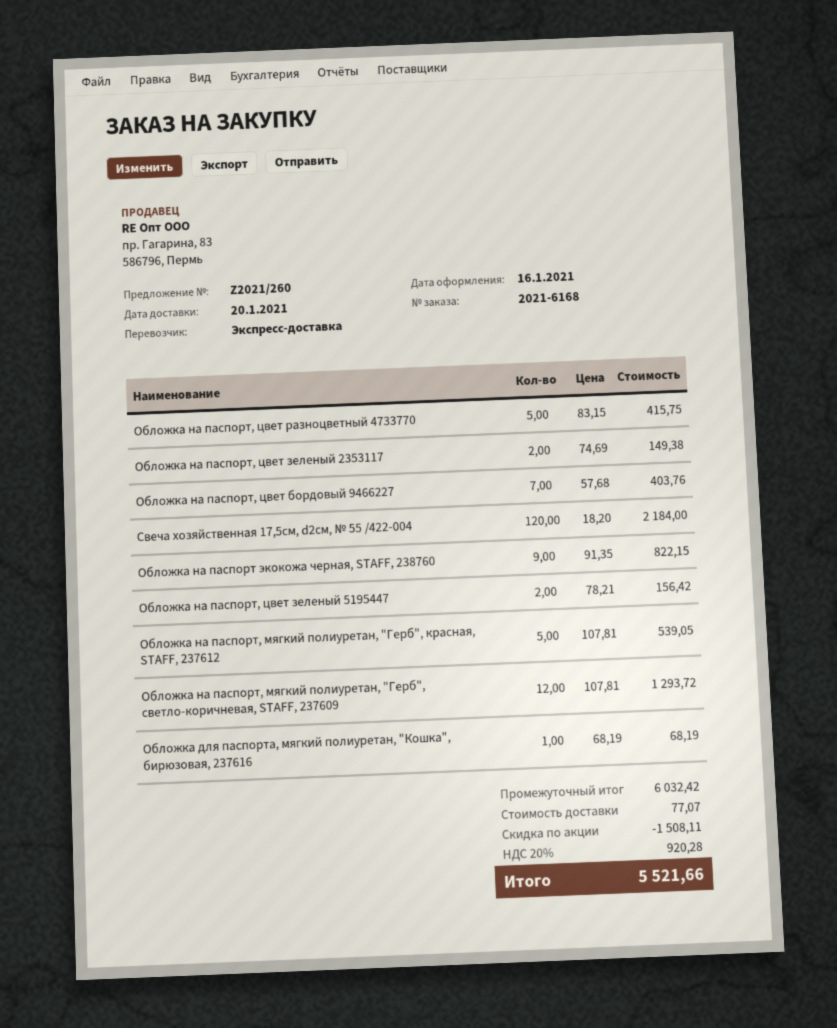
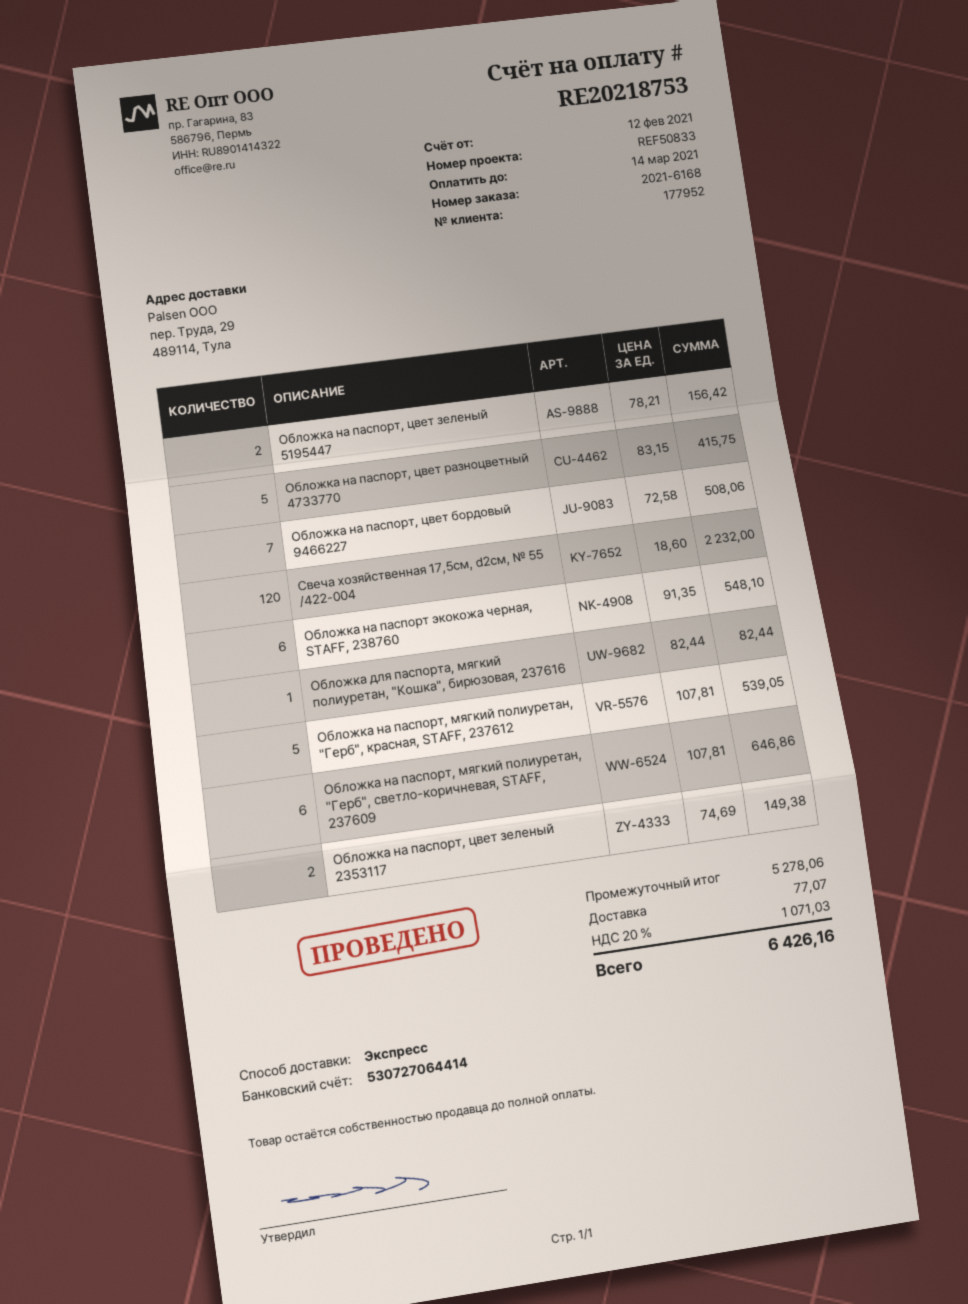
Обложка на паспорт, цвет бордовый 9466227: 7 x 57.68 = 403.76 -> 7 x 72.58 = 508.06
Свеча хозяйственная 17,5см, d2см, № 55 /422-004: 120 x 18.20 = 2184.00 -> 120 x 18.60 = 2232.00
Обложка на паспорт экокожа черная, STAFF, 238760: 9 x 91.35 = 822.15 -> 6 x 91.35 = 548.10
Обложка на паспорт, мягкий полиуретан, "Герб", светло-коричневая, STAFF, 237609: 12 x 107.81 = 1293.72 -> 6 x 107.81 = 646.86
Обложка для паспорта, мягкий полиуретан, "Кошка", бирюзовая, 237616: 1 x 68.19 = 68.19 -> 1 x 82.44 = 82.44
subtotal: 6032.42 -> 5278.06
discount: 1508.11 -> none
tax: 20% = 920.28 -> 20% = 1071.03
total: 5521.66 -> 6426.16

